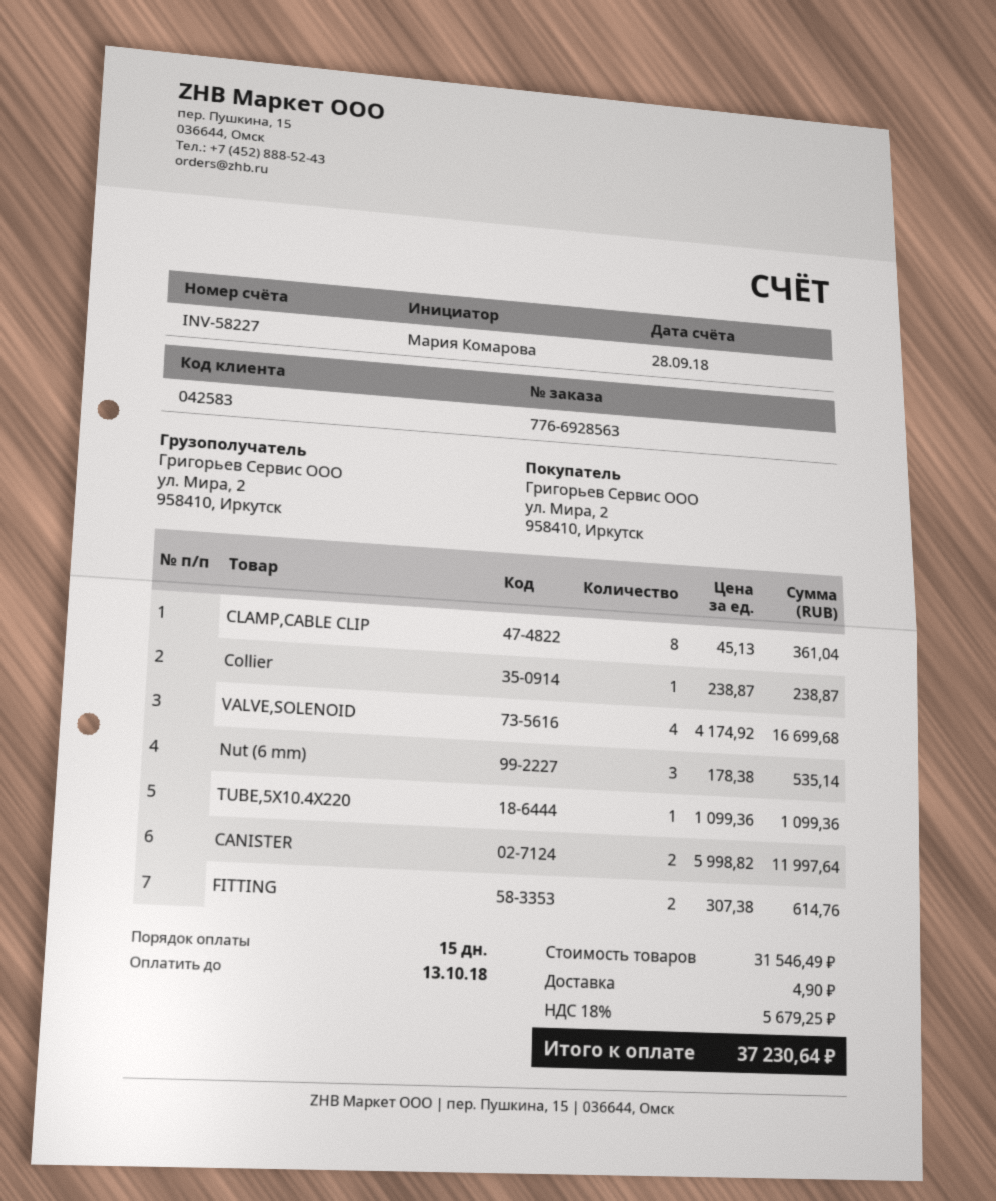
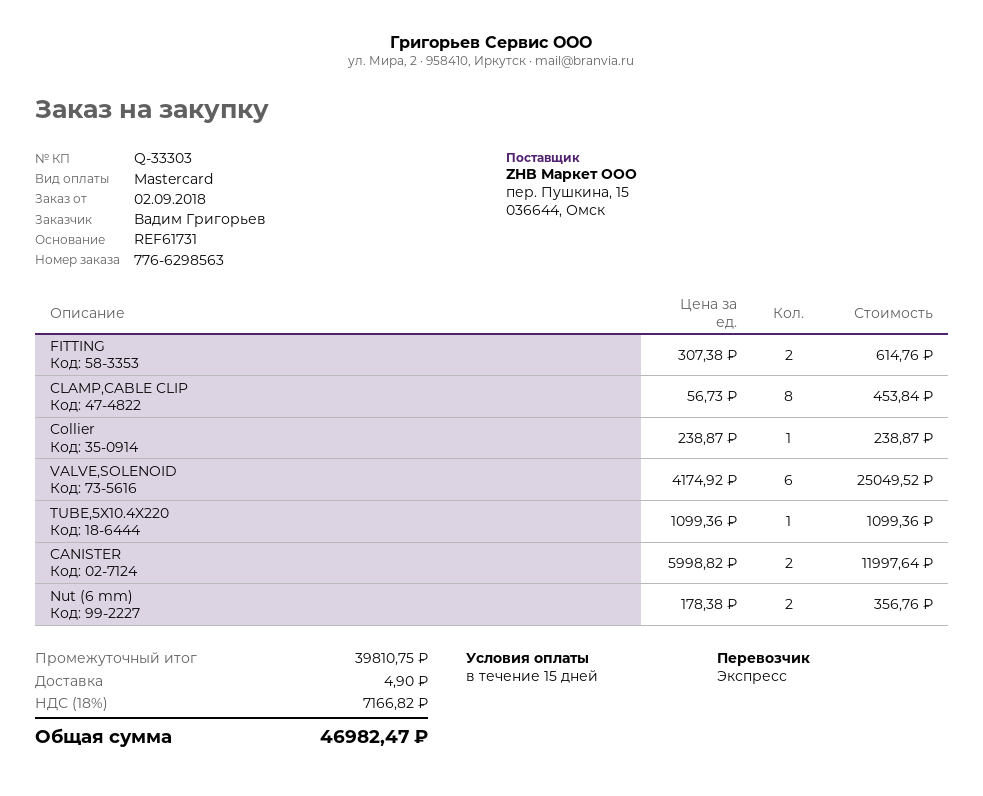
order number: 776-6928563 -> 776-6298563
ordered by: Мария Комарова -> Вадим Григорьев
CLAMP,CABLE CLIP: 8 x 45.13 = 361.04 -> 8 x 56.73 = 453.84
VALVE,SOLENOID: 4 x 4174.92 = 16699.68 -> 6 x 4174.92 = 25049.52
Nut (6 mm): 3 x 178.38 = 535.14 -> 2 x 178.38 = 356.76
subtotal: 31546.49 -> 39810.75
tax: 18% = 5679.25 -> 18% = 7166.82
total: 37230.64 -> 46982.47

